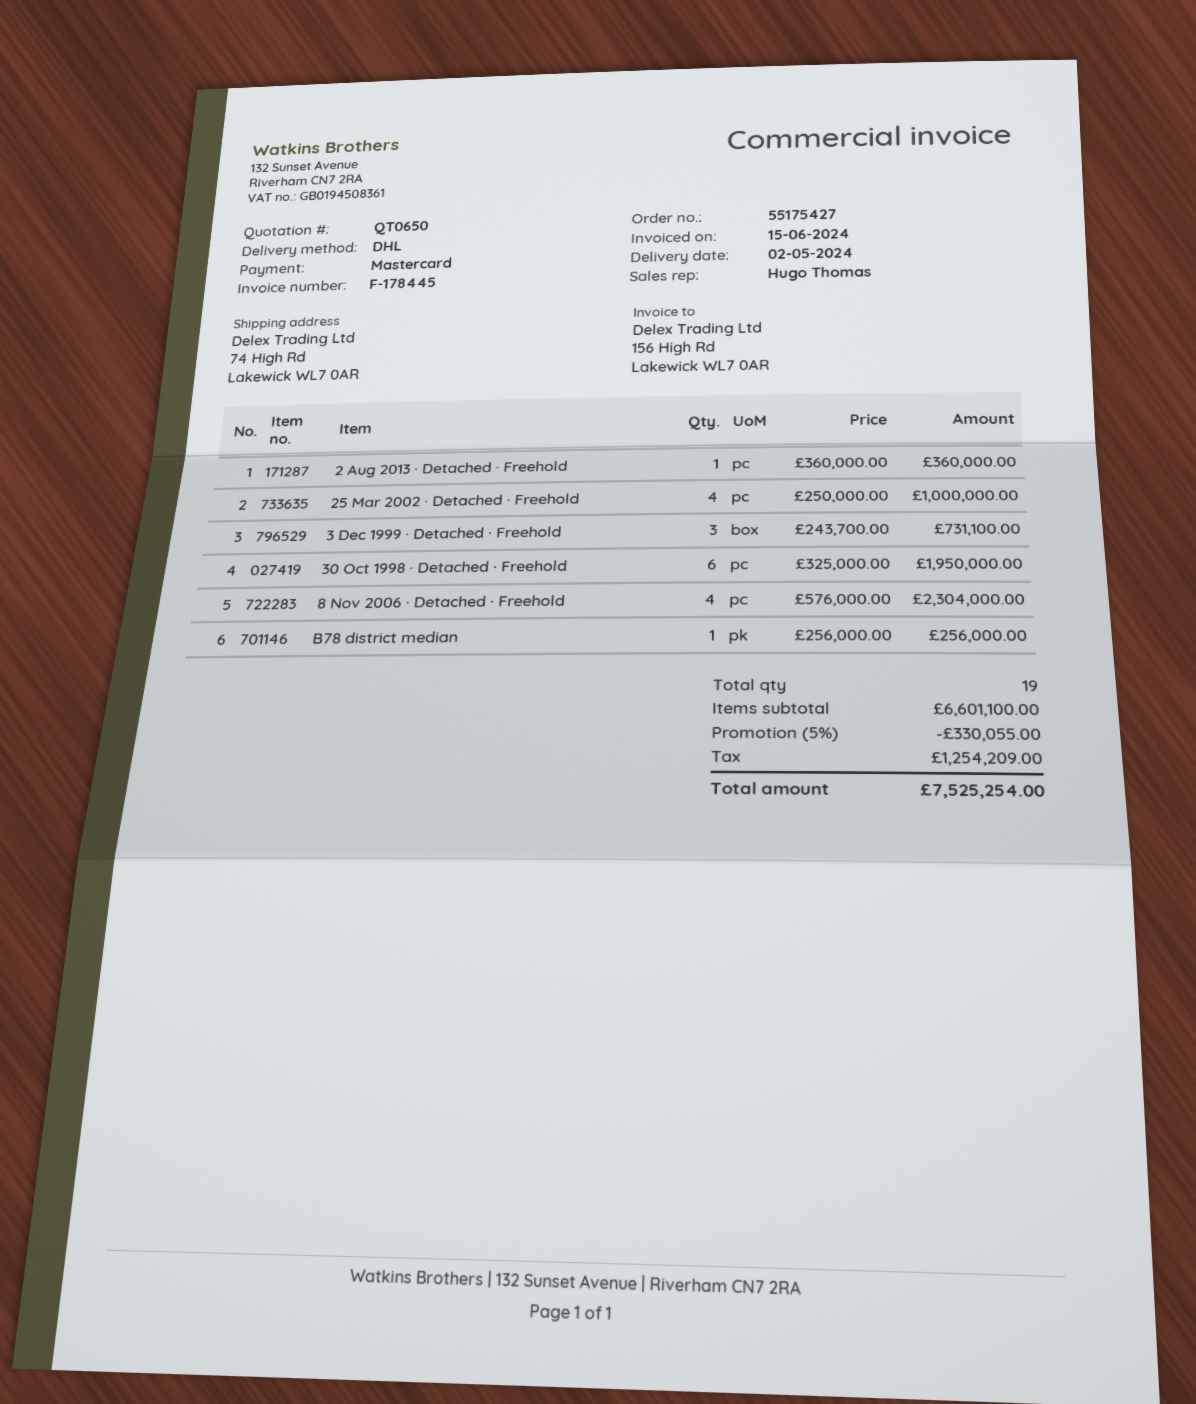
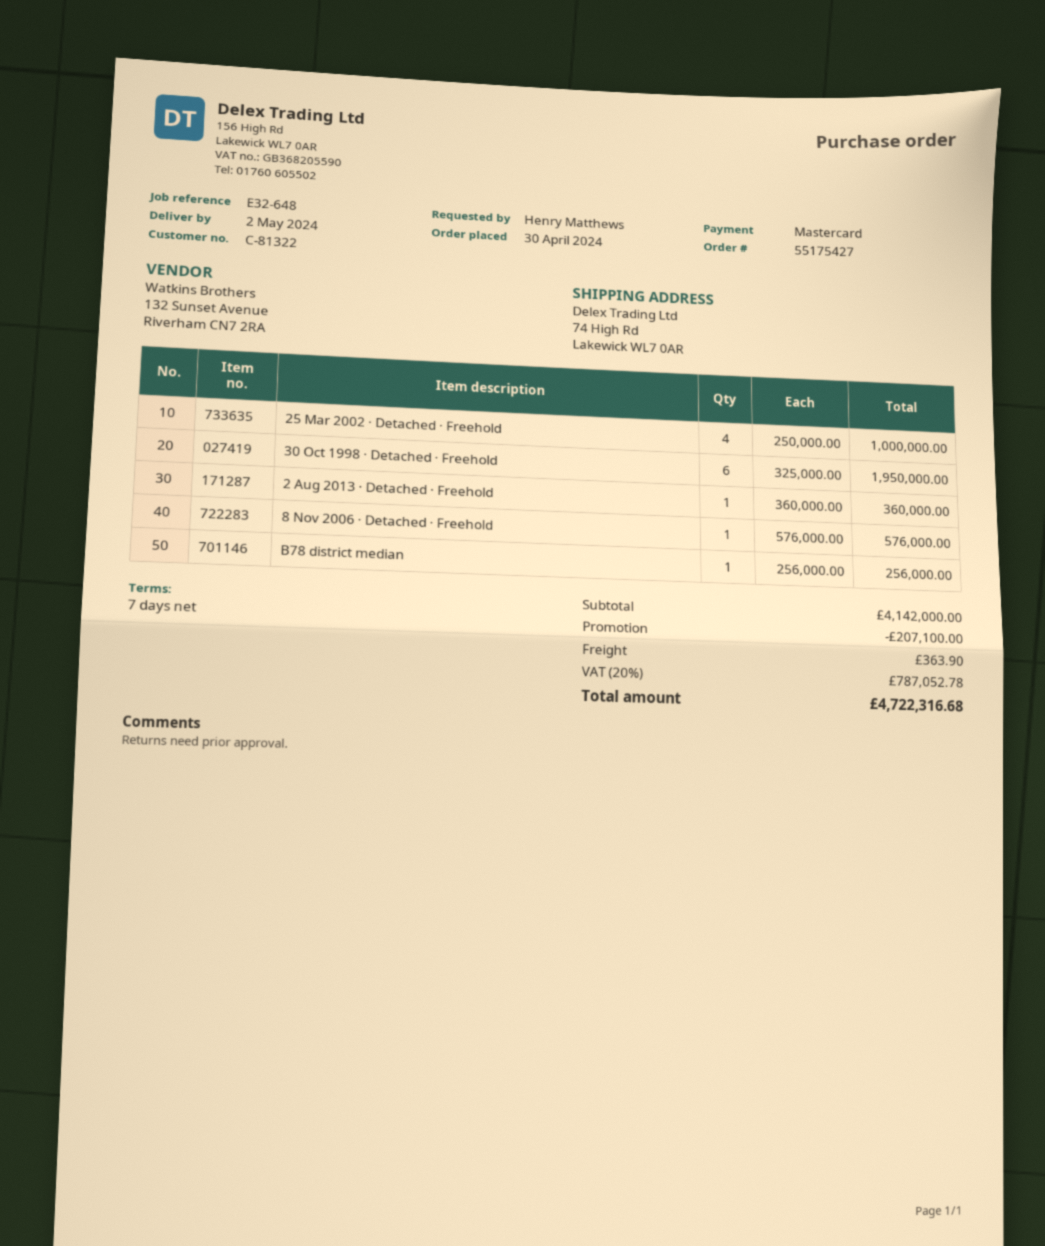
3 Dec 1999 · Detached · Freehold: 3 x 243700.00 = 731100.00 -> none
8 Nov 2006 · Detached · Freehold: 4 x 576000.00 = 2304000.00 -> 1 x 576000.00 = 576000.00
subtotal: 6601100.00 -> 4142000.00
discount: 330055.00 -> 207100.00
shipping: none -> 363.90
tax: 1254209.00 -> 787052.78
total: 7525254.00 -> 4722316.68

